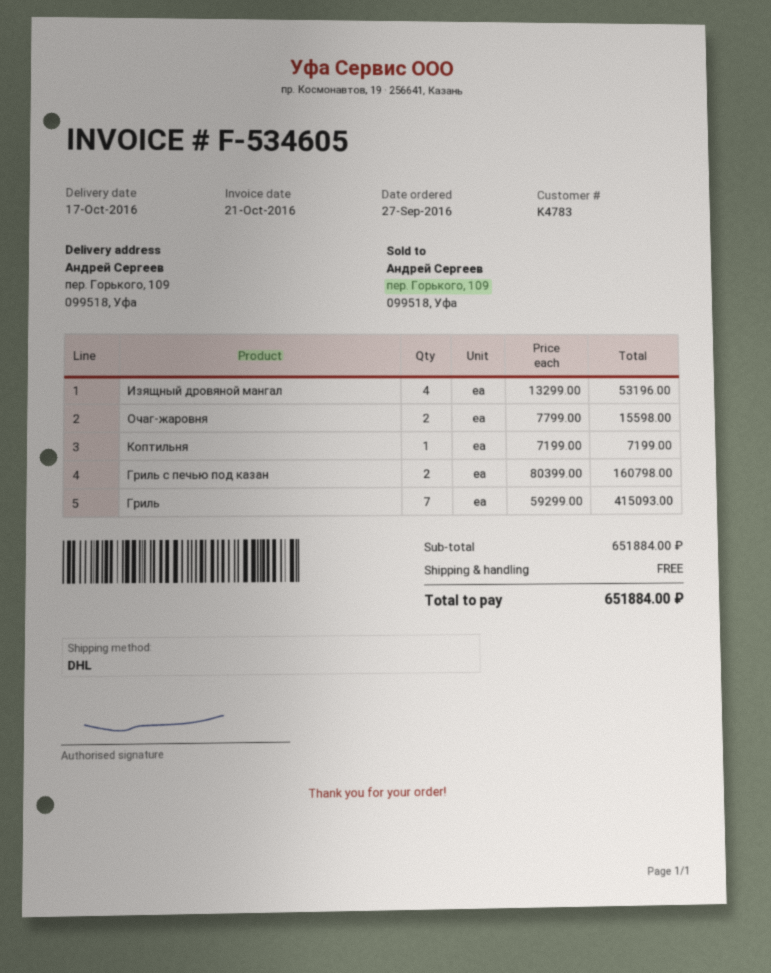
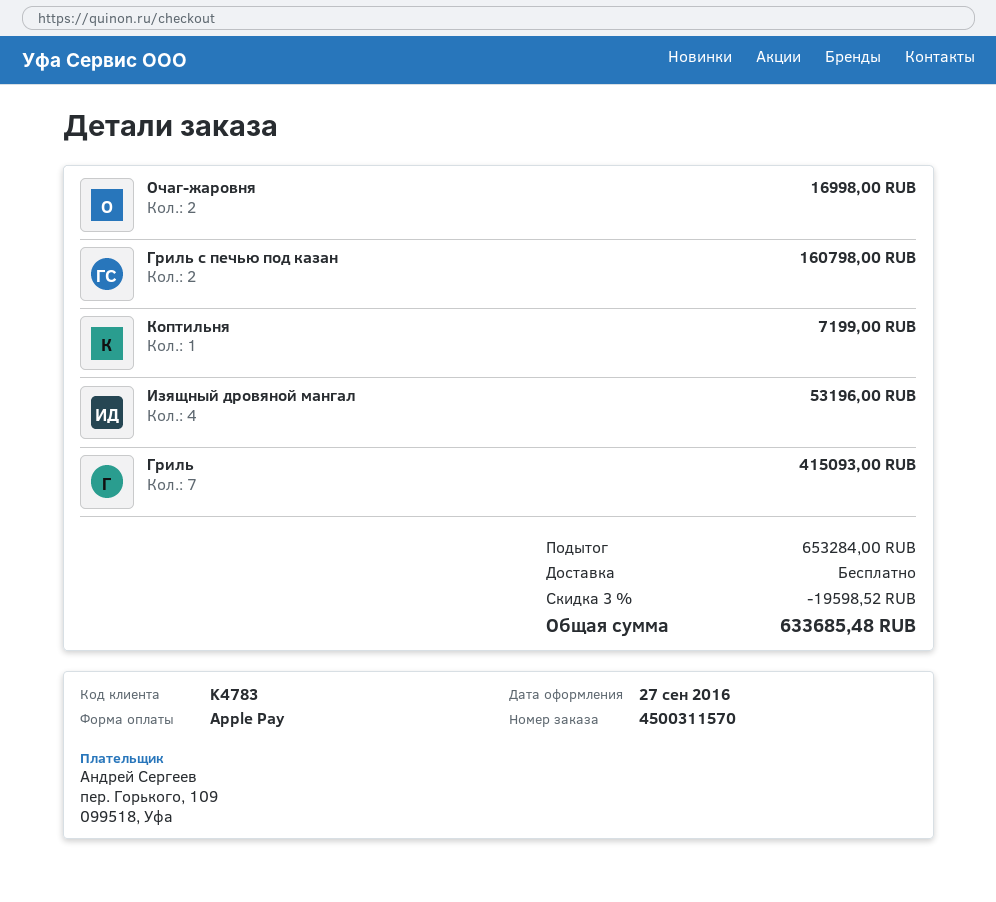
Очаг-жаровня: 2 for 15598.00 -> 2 for 16998.00
subtotal: 651884.00 -> 653284.00
discount: none -> 3% = 19598.52
total: 651884.00 -> 633685.48

